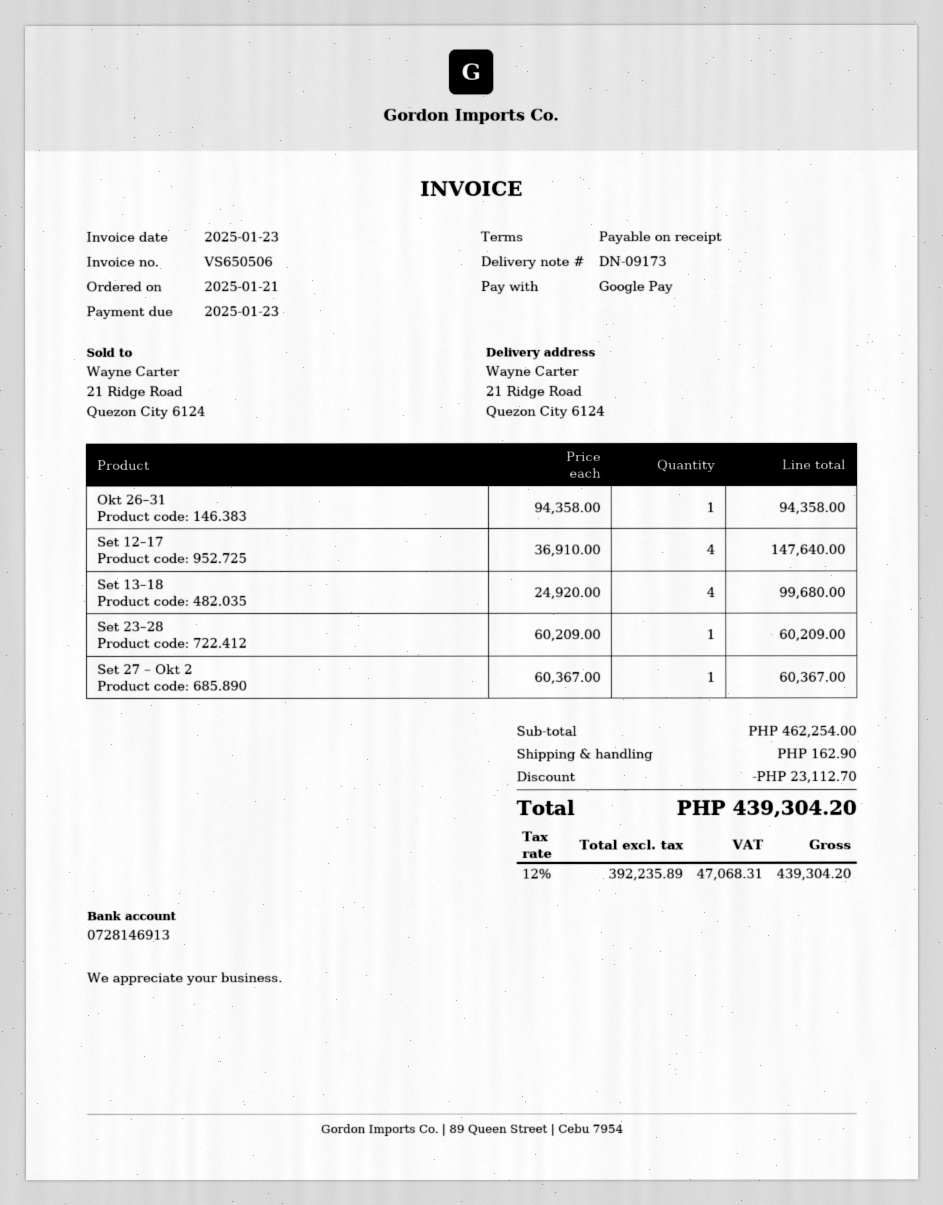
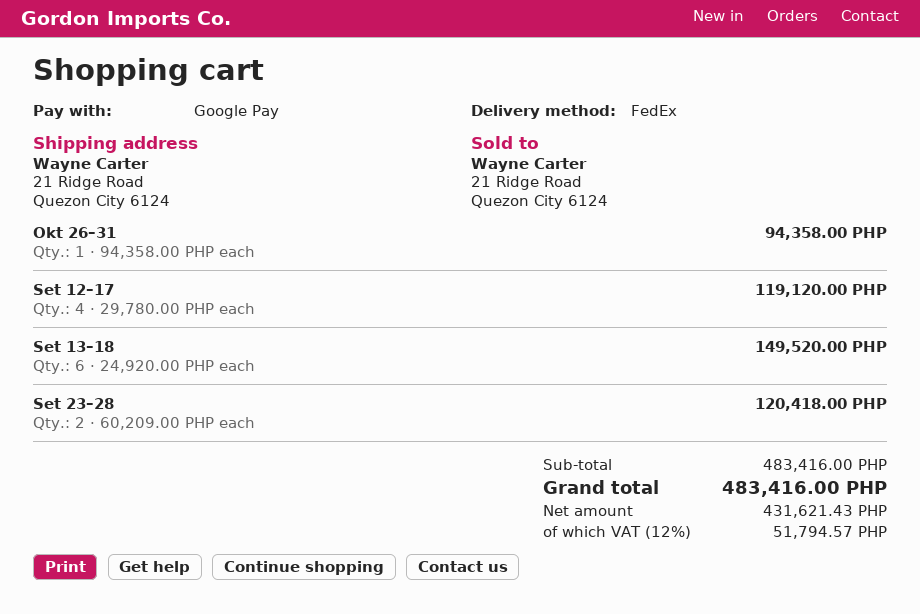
Set 12–17: 4 x 36910.00 = 147640.00 -> 4 x 29780.00 = 119120.00
Set 13–18: 4 x 24920.00 = 99680.00 -> 6 x 24920.00 = 149520.00
Set 23–28: 1 x 60209.00 = 60209.00 -> 2 x 60209.00 = 120418.00
Set 27 – Okt 2: 1 x 60367.00 = 60367.00 -> none
subtotal: 462254.00 -> 483416.00
discount: 23112.70 -> none
shipping: 162.90 -> none
net: 392235.89 -> 431621.43
tax: 12% = 47068.31 -> 12% = 51794.57
total: 439304.20 -> 483416.00

